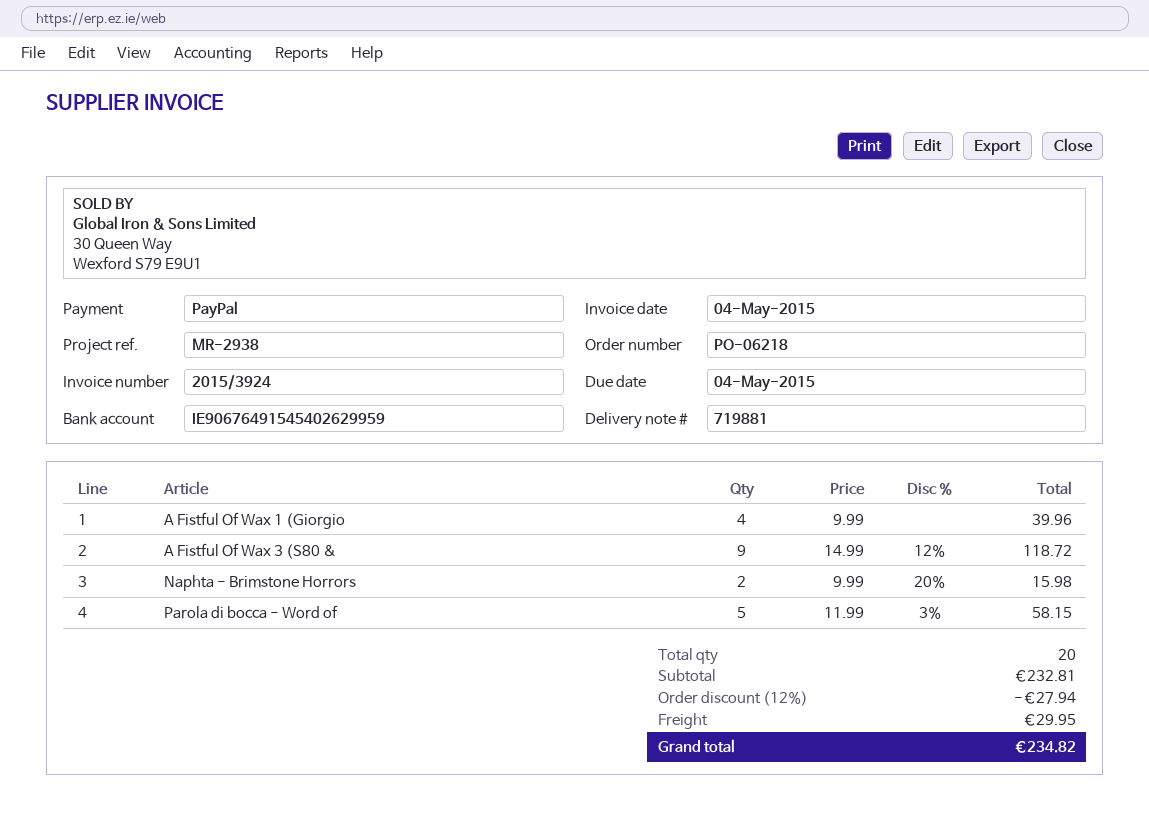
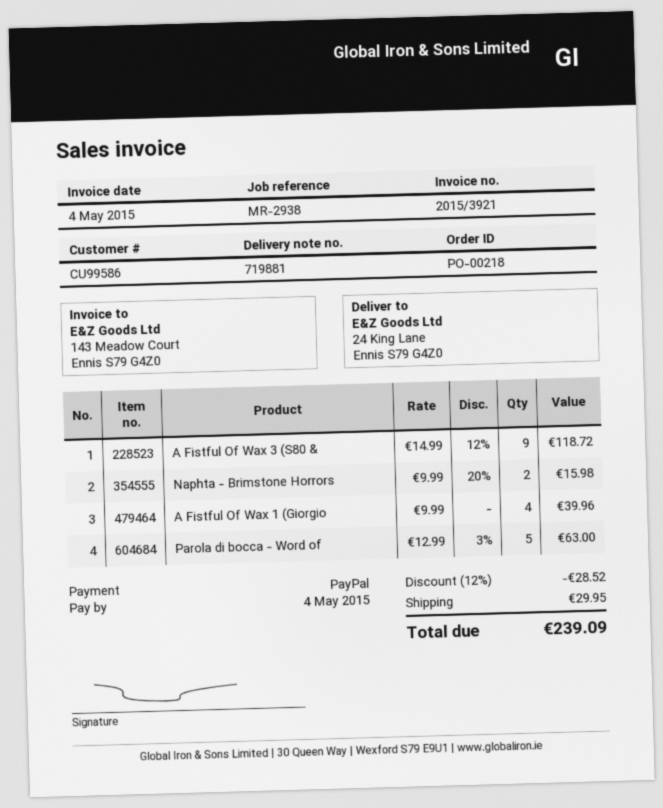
order number: PO-06218 -> PO-00218
invoice number: 2015/3924 -> 2015/3921
Parola di bocca - Word of: 5 x 11.99 - 3% = 58.15 -> 5 x 12.99 - 3% = 63.00
discount: 12% = 27.94 -> 12% = 28.52
total: 234.82 -> 239.09

